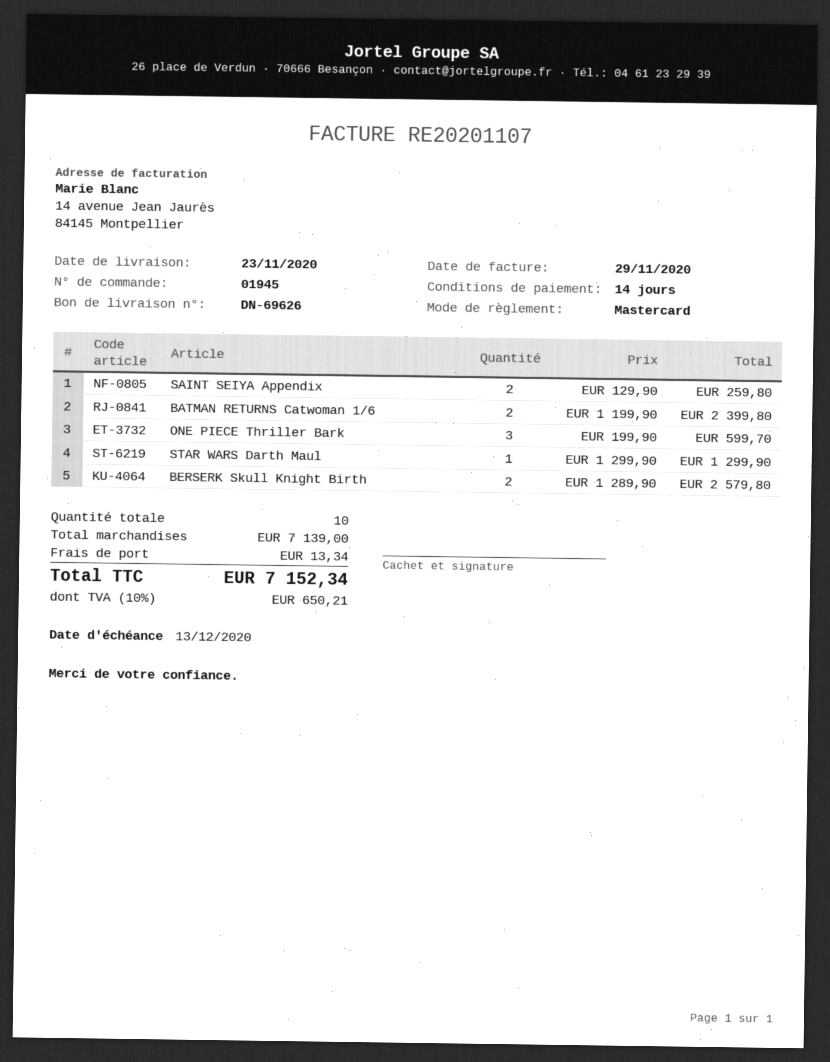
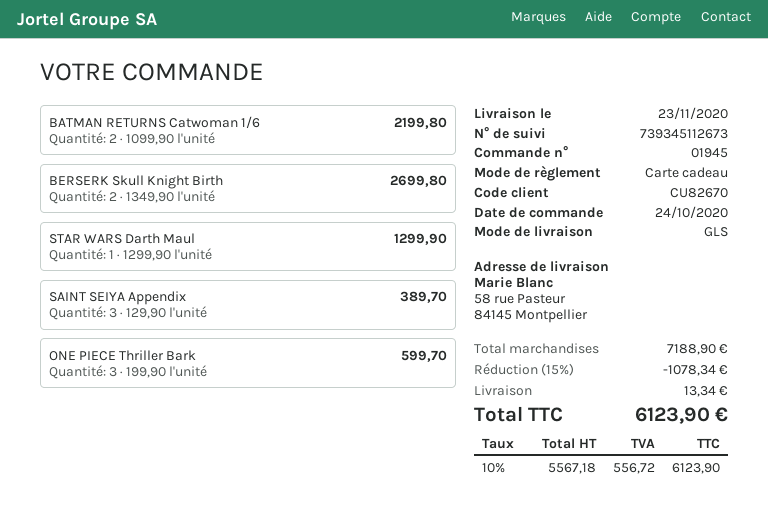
payment method: Mastercard -> gift card
SAINT SEIYA Appendix: 2 x 129.90 = 259.80 -> 3 x 129.90 = 389.70
BATMAN RETURNS Catwoman 1/6: 2 x 1199.90 = 2399.80 -> 2 x 1099.90 = 2199.80
BERSERK Skull Knight Birth: 2 x 1289.90 = 2579.80 -> 2 x 1349.90 = 2699.80
subtotal: 7139.00 -> 7188.90
discount: none -> 15% = 1078.34
tax: 10% = 650.21 -> 10% = 556.72
total: 7152.34 -> 6123.90

